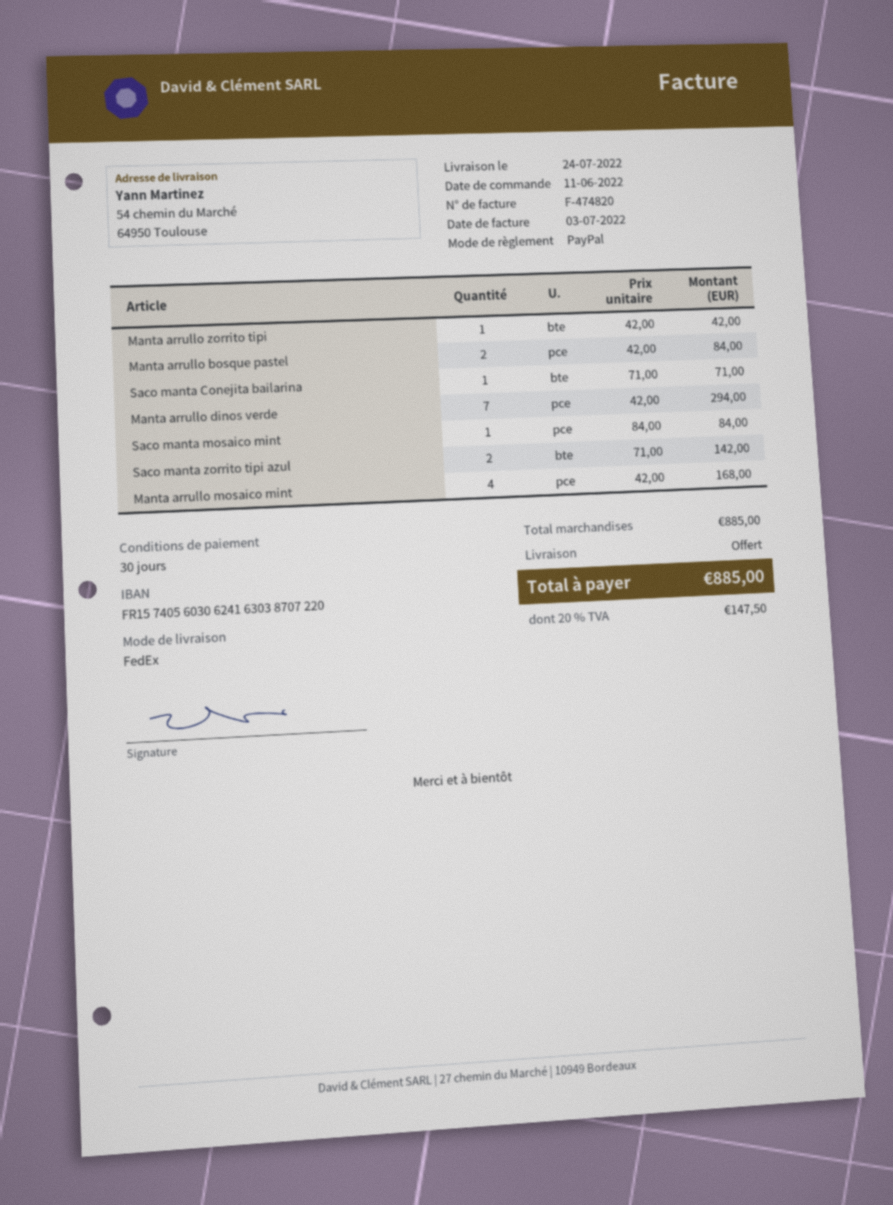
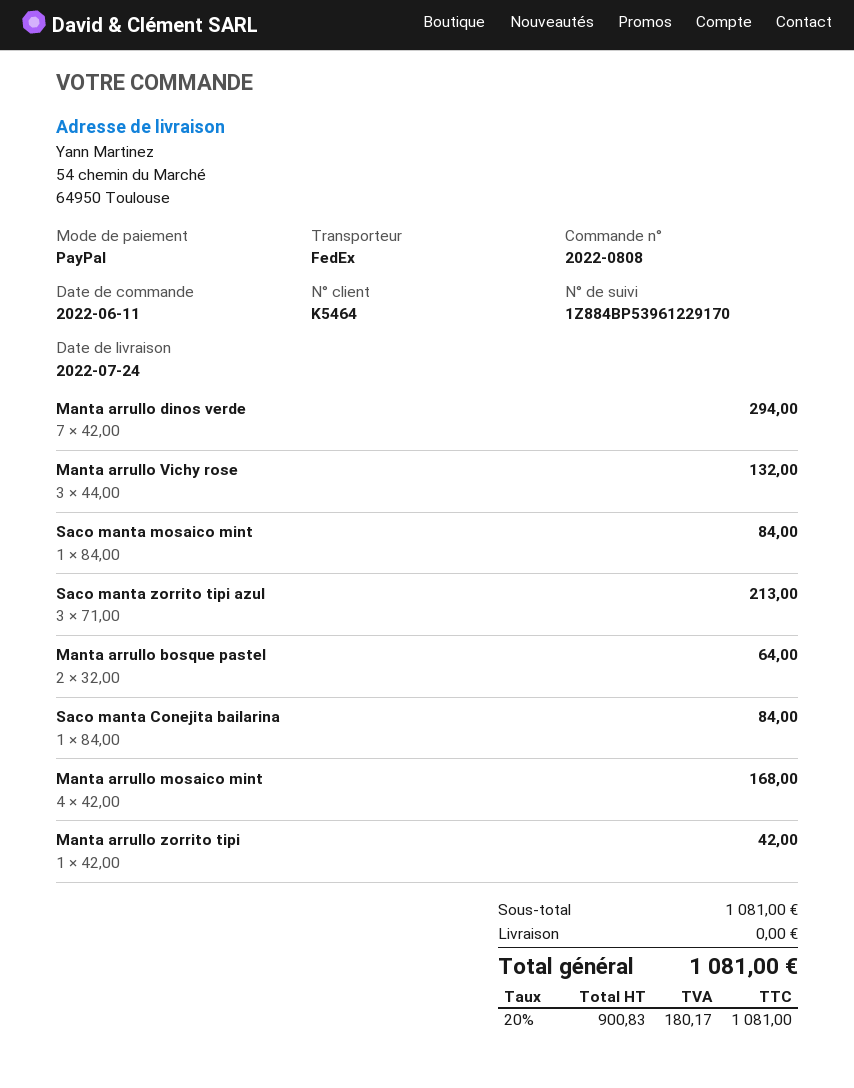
Manta arrullo bosque pastel: 2 x 42.00 = 84.00 -> 2 x 32.00 = 64.00
Saco manta Conejita bailarina: 1 x 71.00 = 71.00 -> 1 x 84.00 = 84.00
Saco manta zorrito tipi azul: 2 x 71.00 = 142.00 -> 3 x 71.00 = 213.00
Manta arrullo Vichy rose: none -> 3 x 44.00 = 132.00
subtotal: 885.00 -> 1081.00
tax: 20% = 147.50 -> 20% = 180.17
total: 885.00 -> 1081.00

